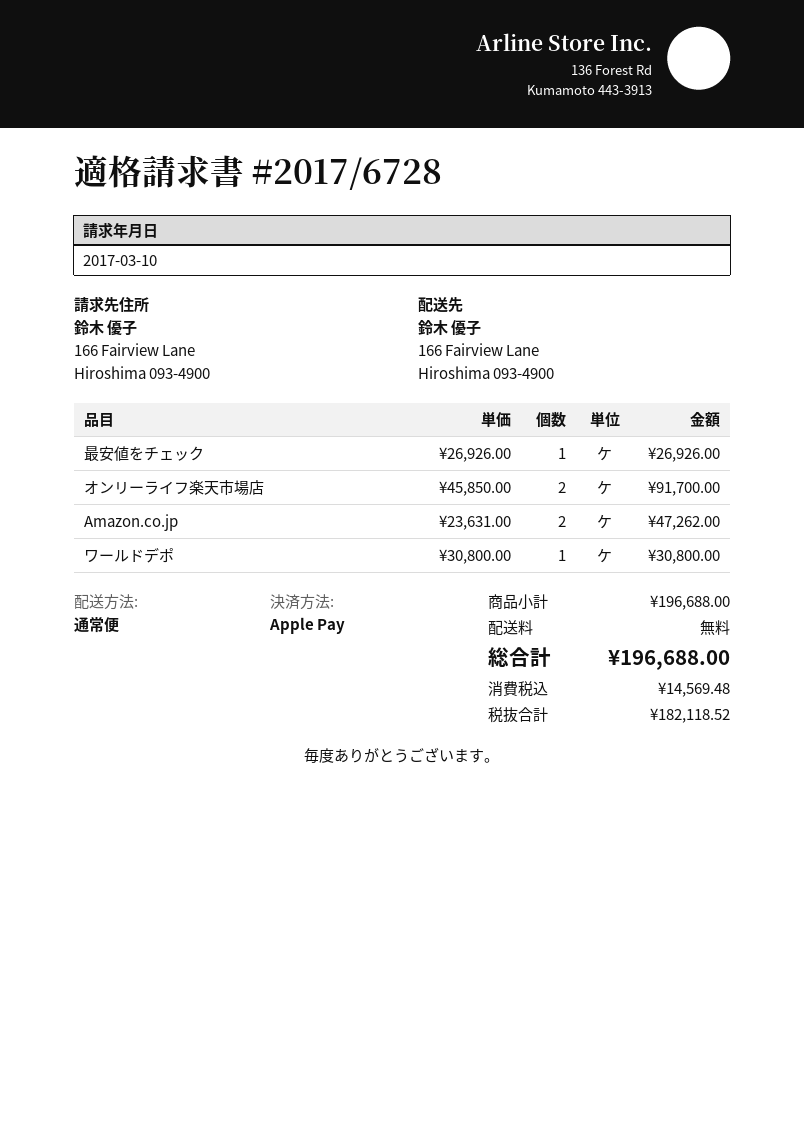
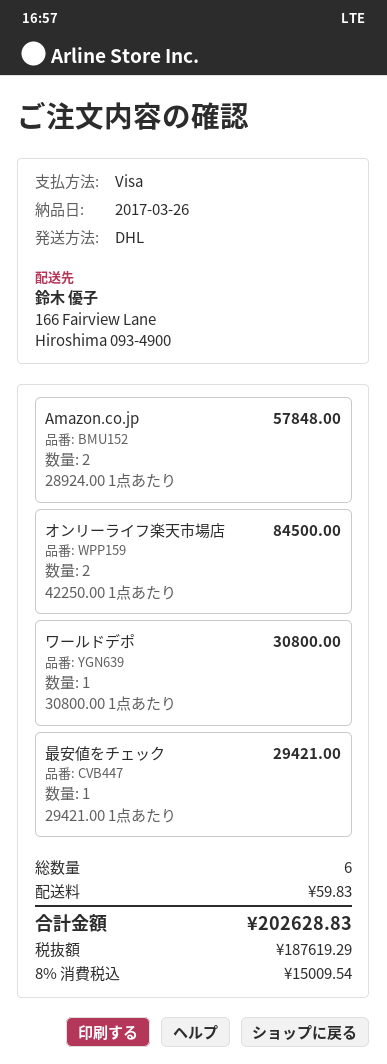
payment method: Apple Pay -> Visa
shipping method: standard -> DHL
最安値をチェック: 1 x 26926.00 = 26926.00 -> 1 x 29421.00 = 29421.00
オンリーライフ楽天市場店: 2 x 45850.00 = 91700.00 -> 2 x 42250.00 = 84500.00
Amazon.co.jp: 2 x 23631.00 = 47262.00 -> 2 x 28924.00 = 57848.00
shipping: 0.00 -> 59.83
net: 182118.52 -> 187619.29
tax: 14569.48 -> 15009.54
total: 196688.00 -> 202628.83

